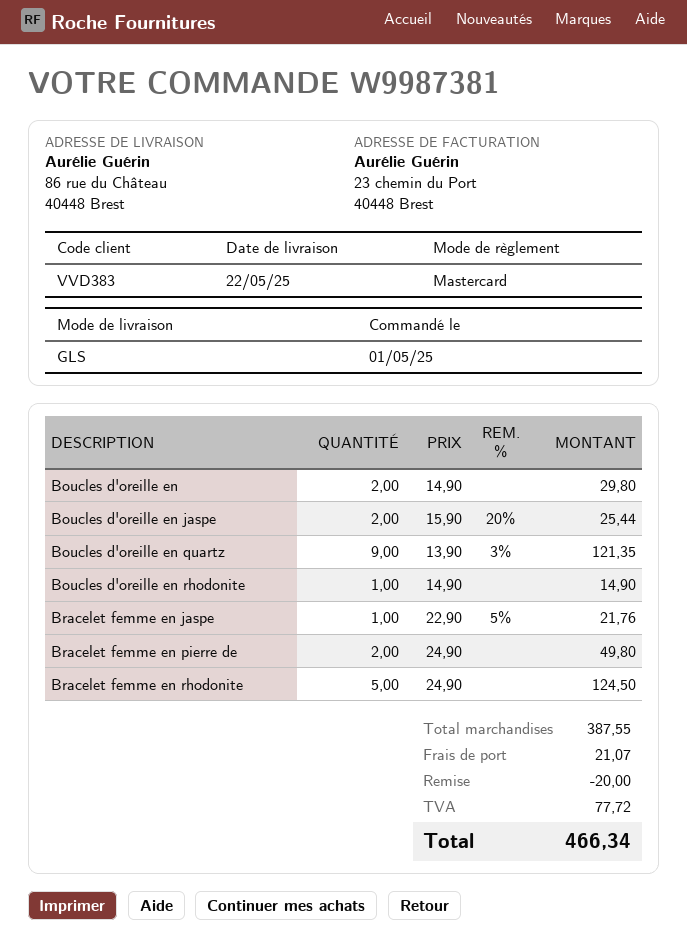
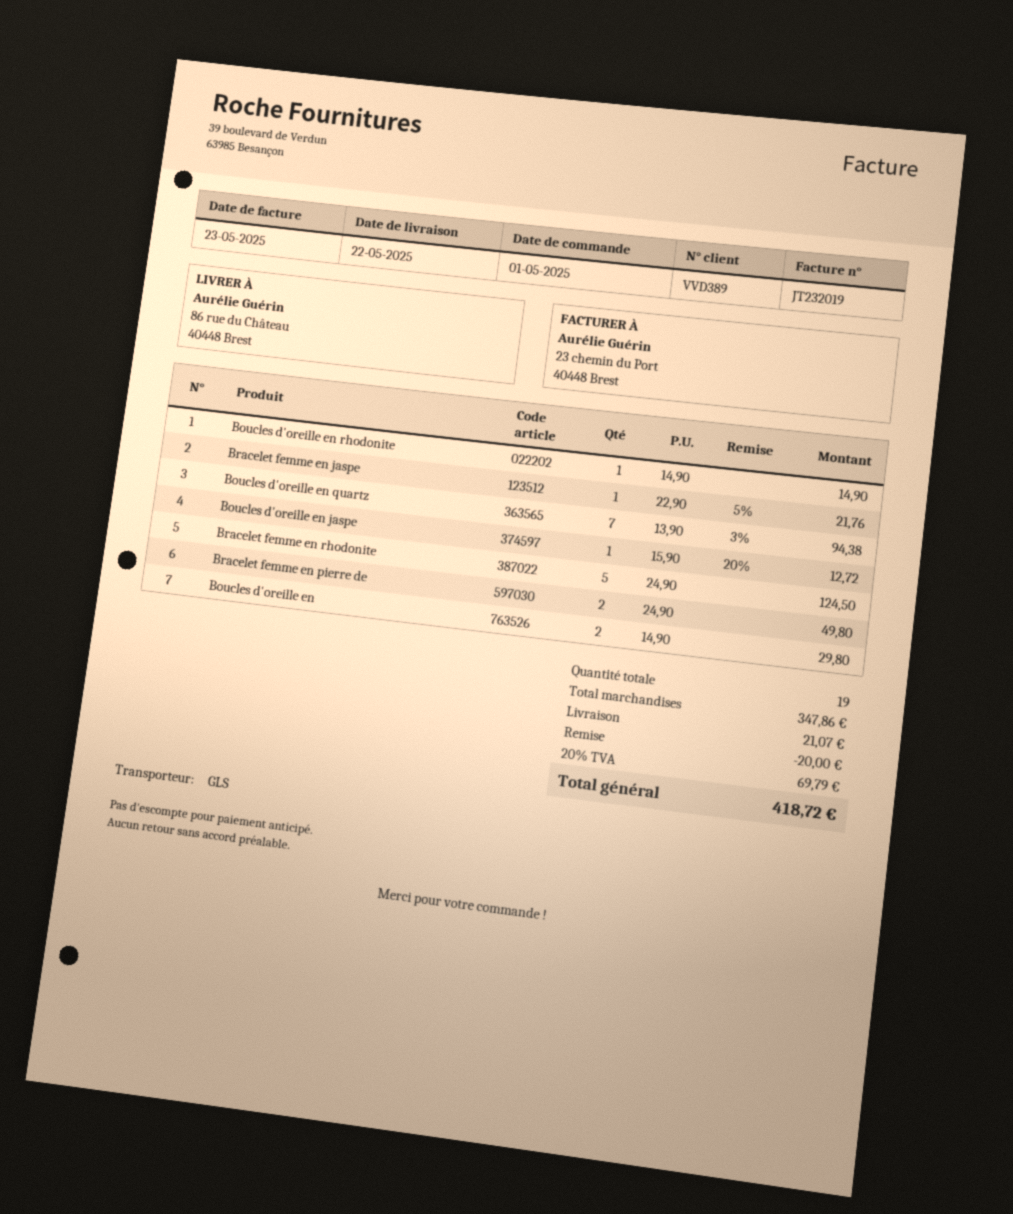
customer number: VVD383 -> VVD389
Boucles d'oreille en jaspe: 2 x 15.90 - 20% = 25.44 -> 1 x 15.90 - 20% = 12.72
Boucles d'oreille en quartz: 9 x 13.90 - 3% = 121.35 -> 7 x 13.90 - 3% = 94.38
subtotal: 387.55 -> 347.86
tax: 77.72 -> 69.79
total: 466.34 -> 418.72

